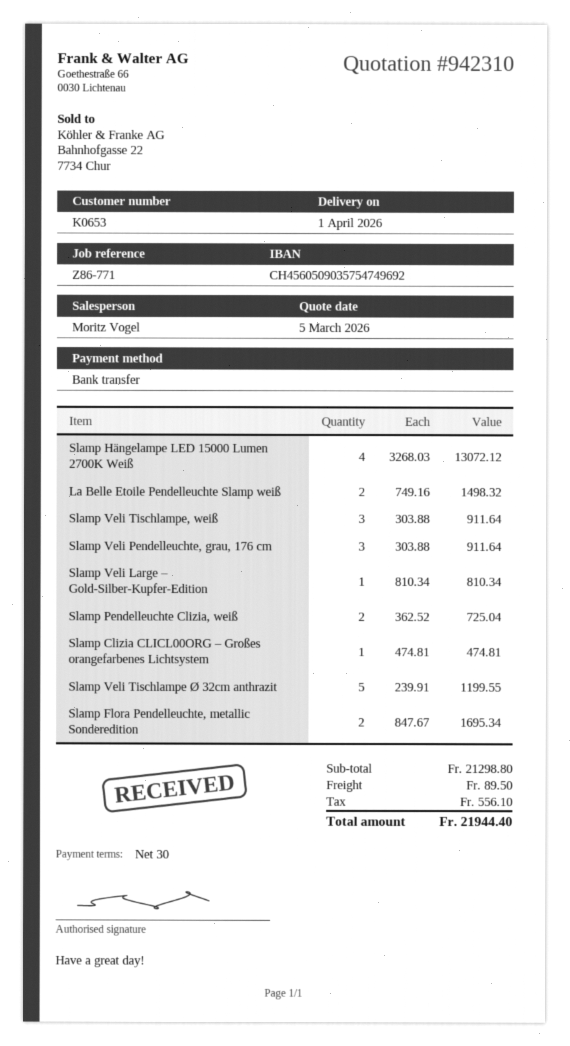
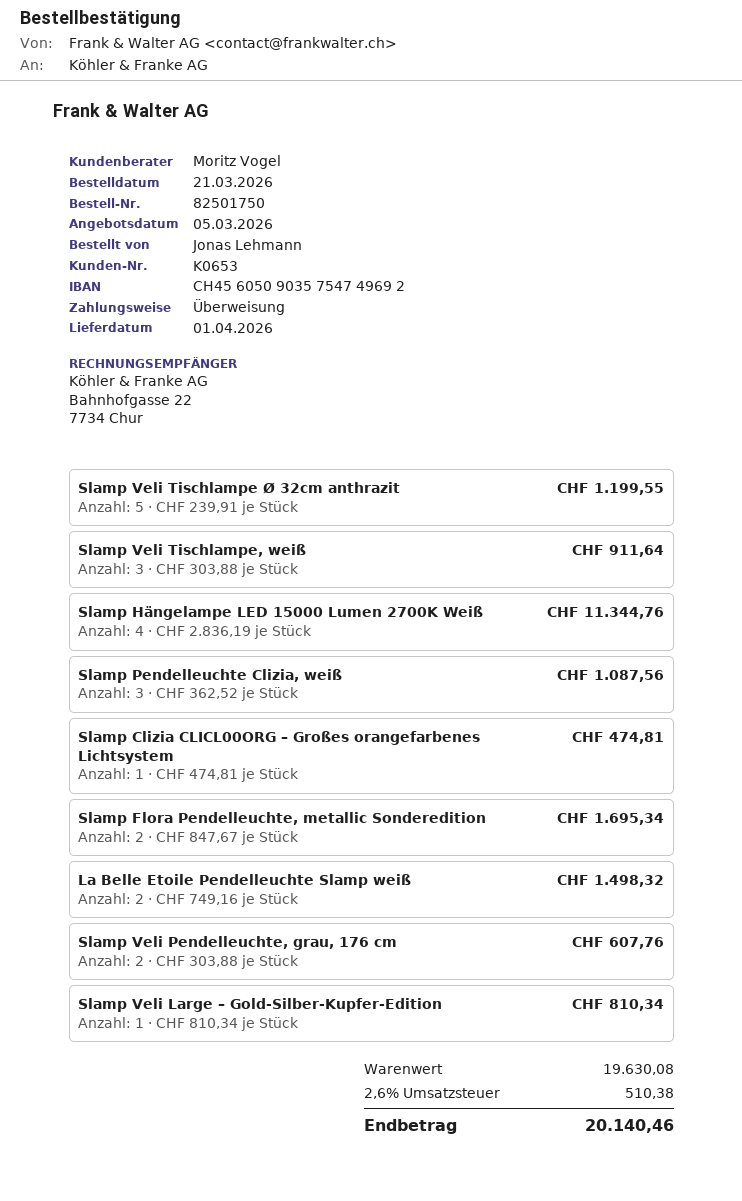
Slamp Hängelampe LED 15000 Lumen 2700K Weiß: 4 x 3268.03 = 13072.12 -> 4 x 2836.19 = 11344.76
Slamp Veli Pendelleuchte, grau, 176 cm: 3 x 303.88 = 911.64 -> 2 x 303.88 = 607.76
Slamp Pendelleuchte Clizia, weiß: 2 x 362.52 = 725.04 -> 3 x 362.52 = 1087.56
subtotal: 21298.80 -> 19630.08
shipping: 89.50 -> none
tax: 556.10 -> 510.38
total: 21944.40 -> 20140.46

